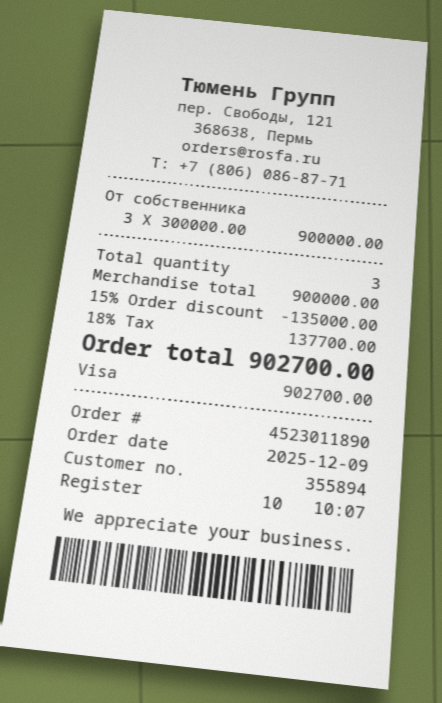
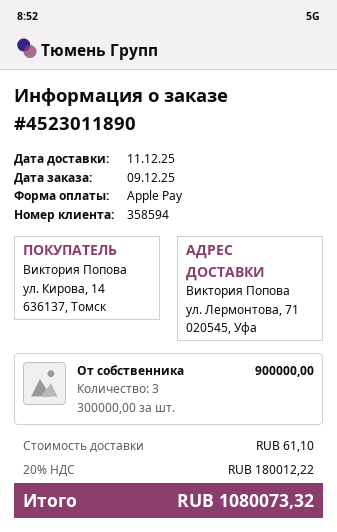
customer number: 355894 -> 358594
payment method: Visa -> Apple Pay
discount: 15% = 135000.00 -> none
shipping: none -> 61.10
tax: 18% = 137700.00 -> 20% = 180012.22
total: 902700.00 -> 1080073.32

